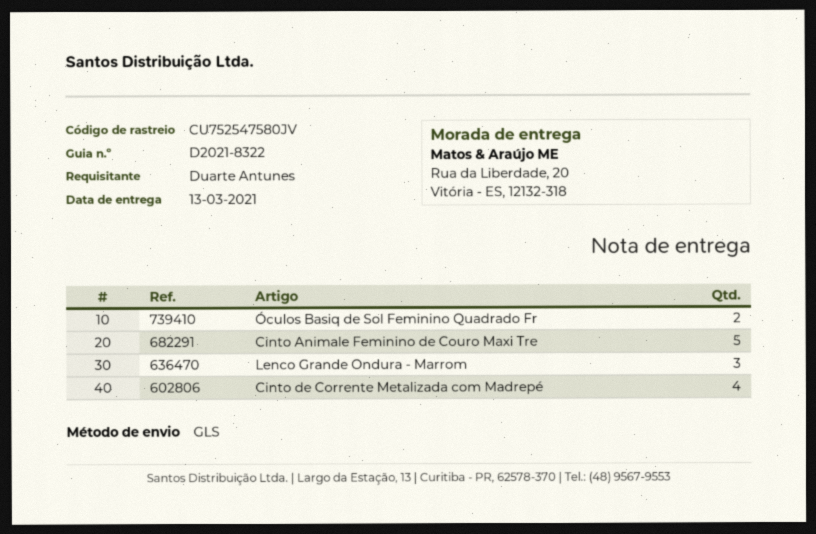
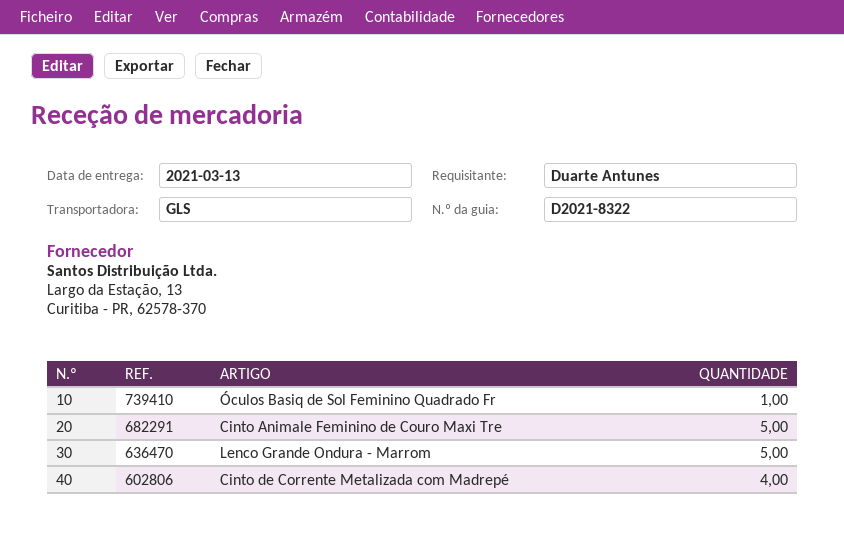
Óculos Basiq de Sol Feminino Quadrado Fr: 2 -> 1
Lenco Grande Ondura - Marrom: 3 -> 5

